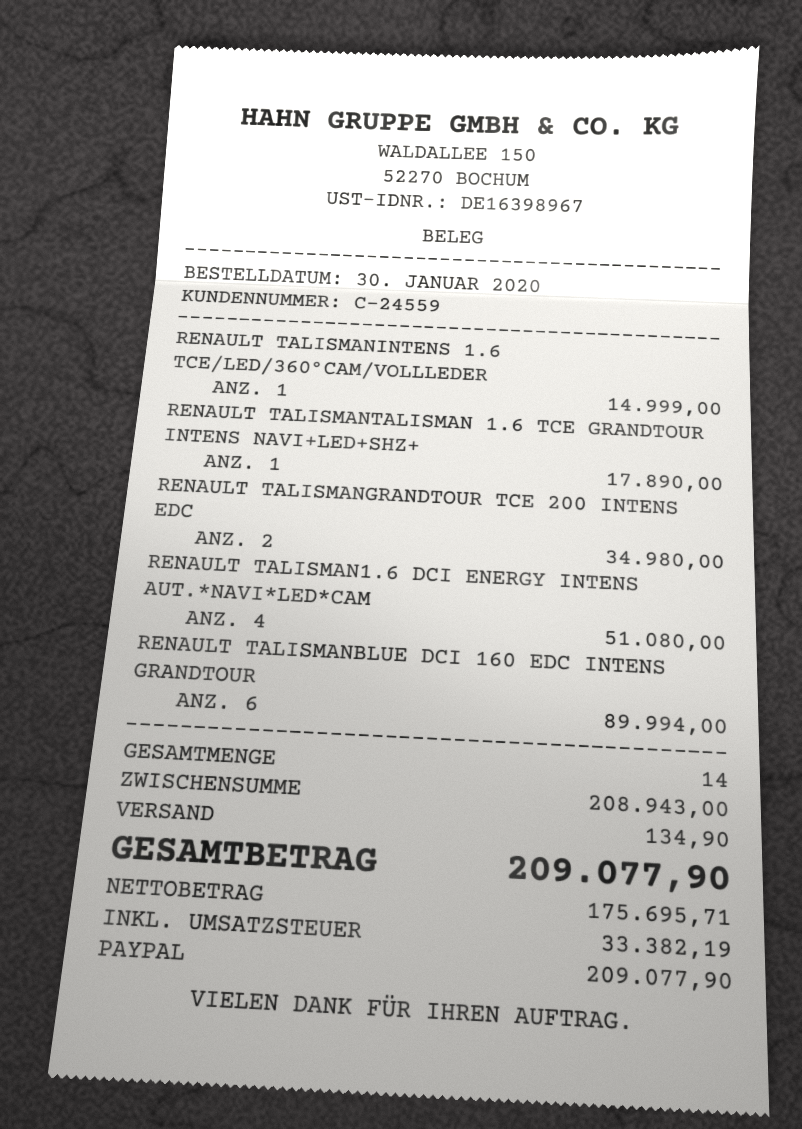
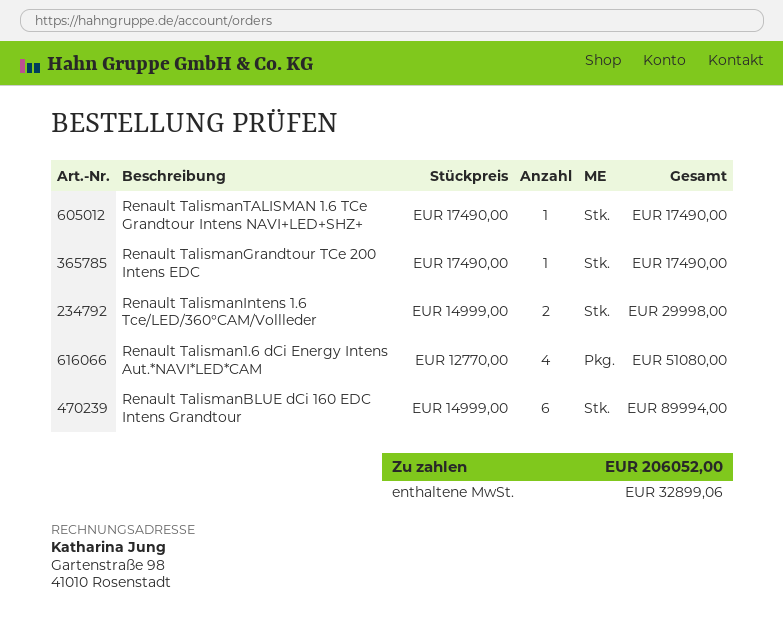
RENAULT TALISMANINTENS 1.6 TCE/LED/360°CAM/VOLLLEDER: 1 for 14999.00 -> 2 for 29998.00
RENAULT TALISMANTALISMAN 1.6 TCE GRANDTOUR INTENS NAVI+LED+SHZ+: 1 for 17890.00 -> 1 for 17490.00
RENAULT TALISMANGRANDTOUR TCE 200 INTENS EDC: 2 for 34980.00 -> 1 for 17490.00
shipping: 134.90 -> none
tax: 33382.19 -> 32899.06
total: 209077.90 -> 206052.00

